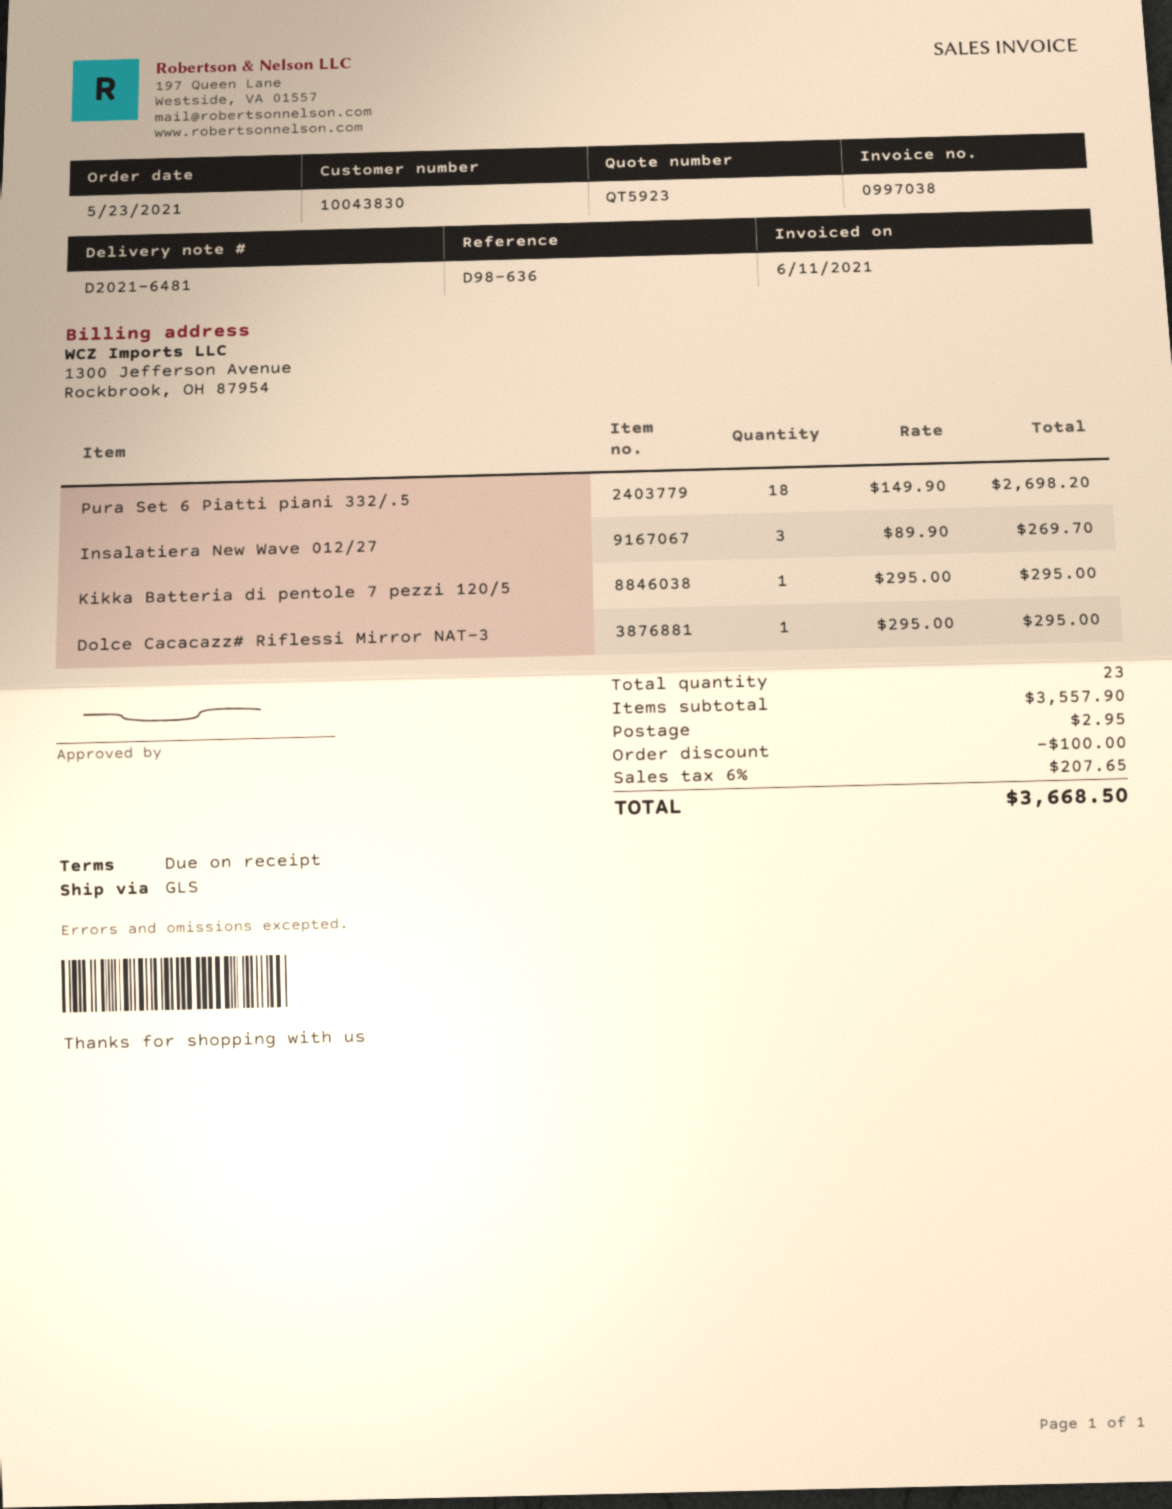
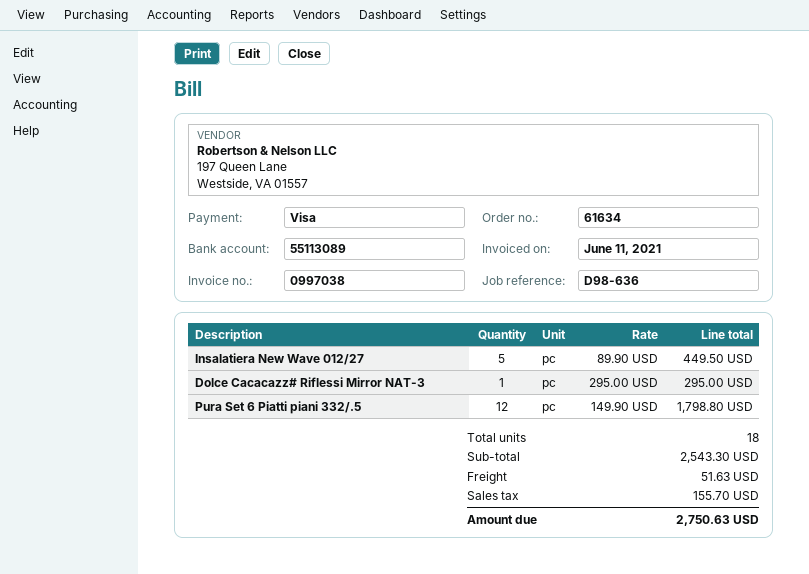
Pura Set 6 Piatti piani 332/.5: 18 x 149.90 = 2698.20 -> 12 x 149.90 = 1798.80
Insalatiera New Wave 012/27: 3 x 89.90 = 269.70 -> 5 x 89.90 = 449.50
Kikka Batteria di pentole 7 pezzi 120/5: 1 x 295.00 = 295.00 -> none
total quantity: 23 -> 18
subtotal: 3557.90 -> 2543.30
discount: 100.00 -> none
shipping: 2.95 -> 51.63
tax: 207.65 -> 155.70
total: 3668.50 -> 2750.63

